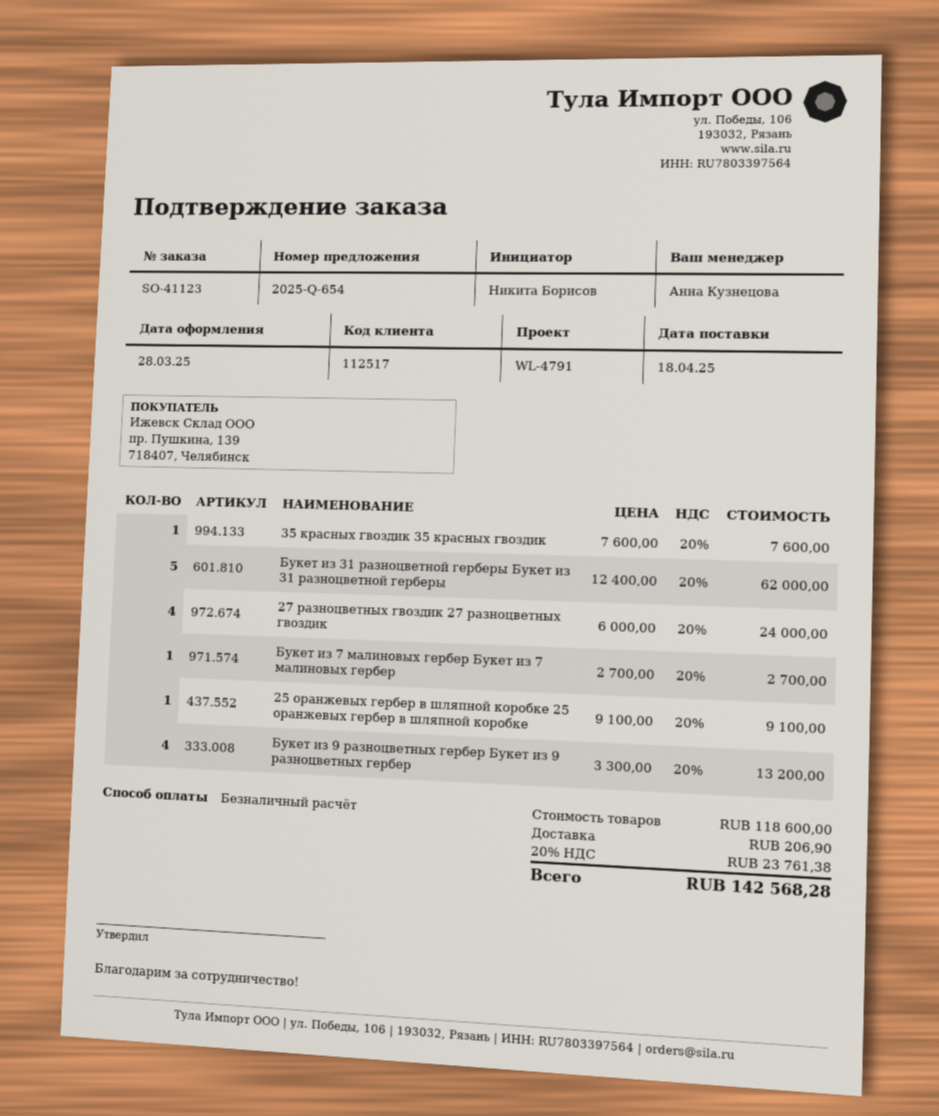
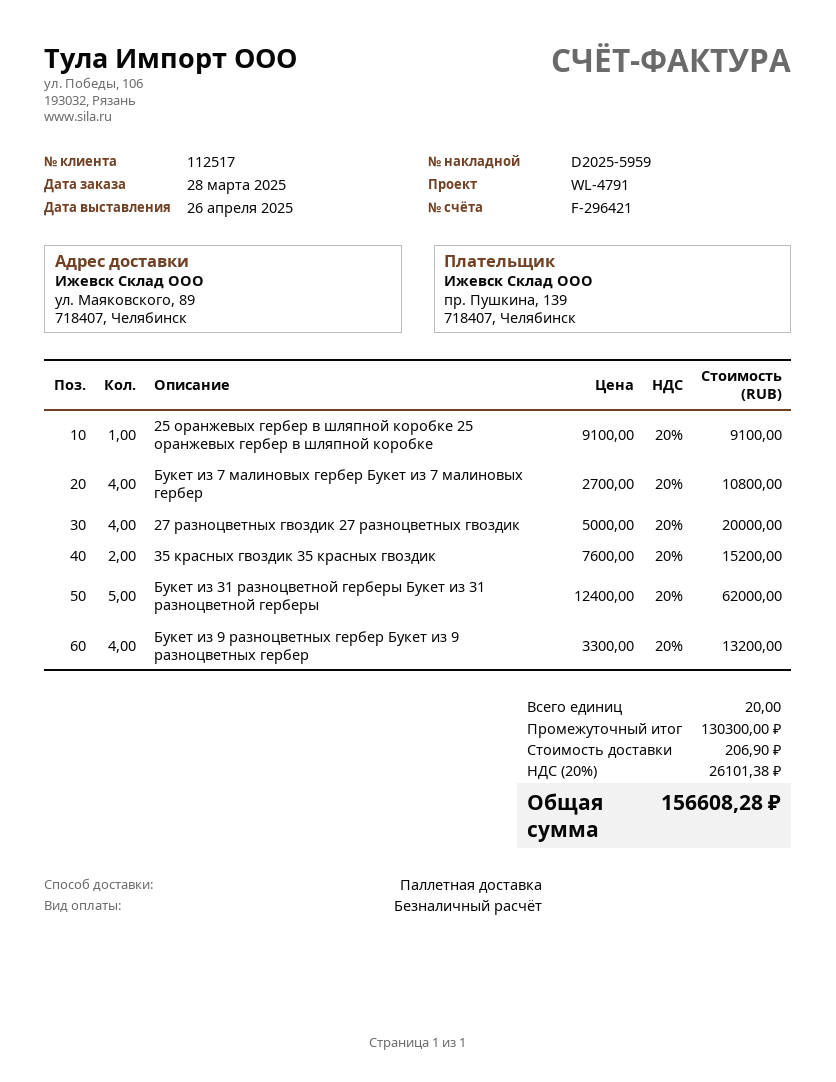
35 красных гвоздик 35 красных гвоздик: 1 x 7600.00 = 7600.00 -> 2 x 7600.00 = 15200.00
27 разноцветных гвоздик 27 разноцветных гвоздик: 4 x 6000.00 = 24000.00 -> 4 x 5000.00 = 20000.00
Букет из 7 малиновых гербер Букет из 7 малиновых гербер: 1 x 2700.00 = 2700.00 -> 4 x 2700.00 = 10800.00
subtotal: 118600.00 -> 130300.00
tax: 20% = 23761.38 -> 20% = 26101.38
total: 142568.28 -> 156608.28

